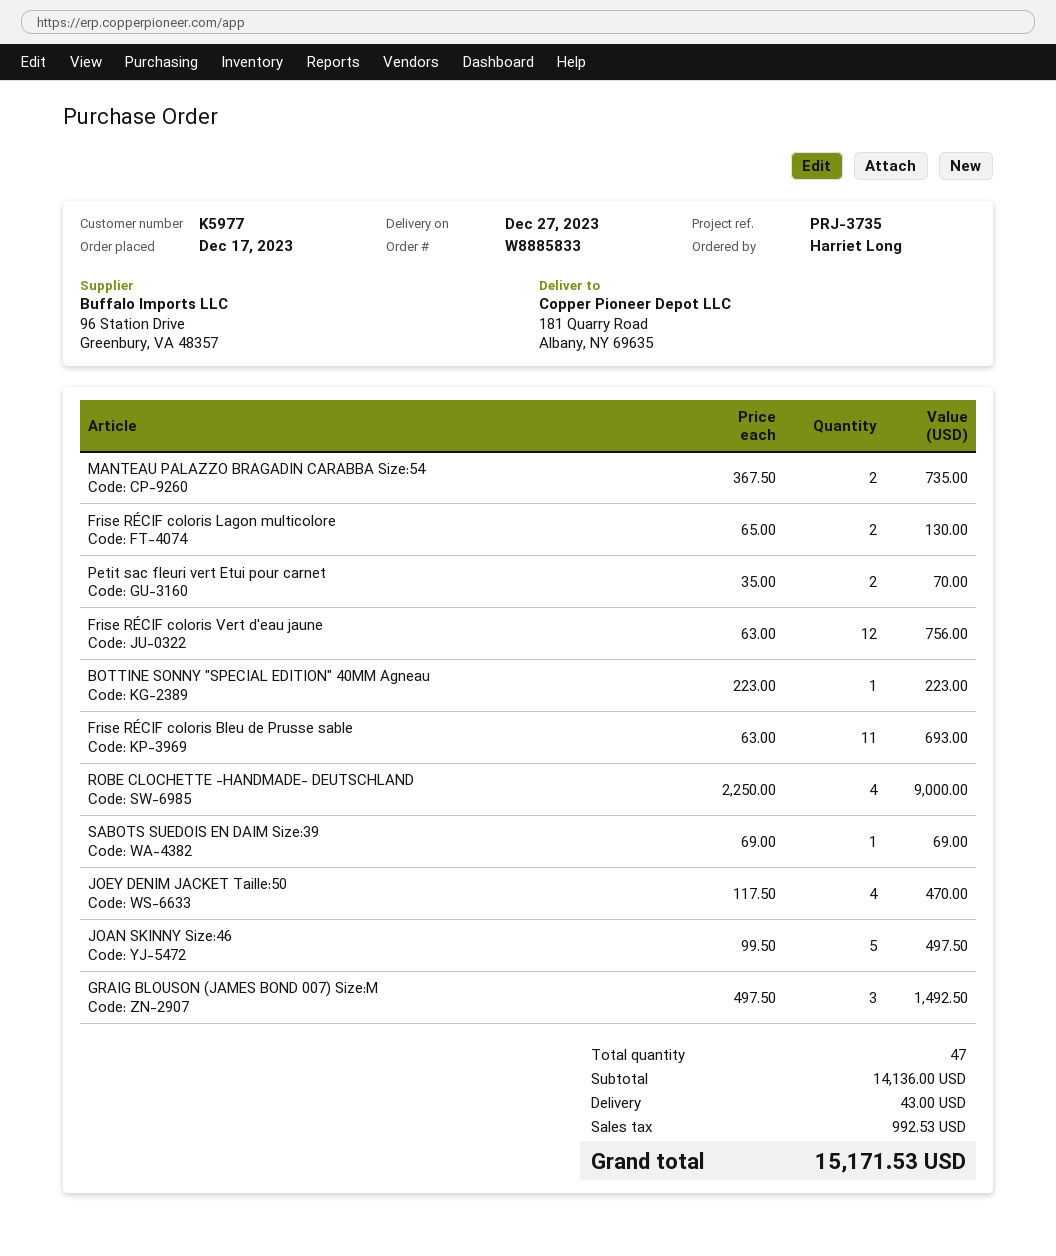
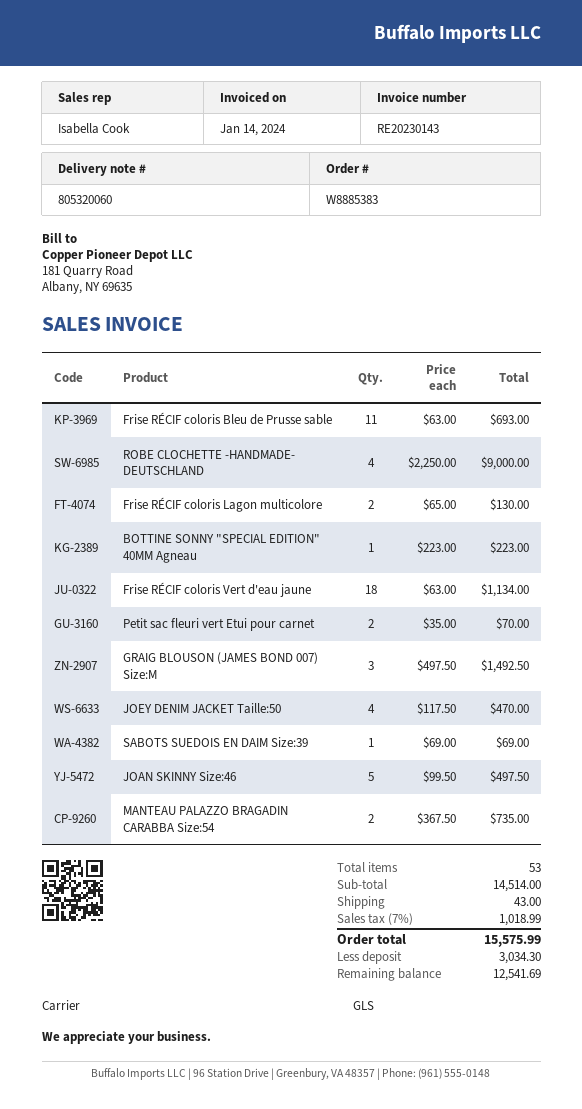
order number: W8885833 -> W8885383
Frise RÉCIF coloris Vert d'eau jaune: 12 x 63.00 = 756.00 -> 18 x 63.00 = 1134.00
total quantity: 47 -> 53
subtotal: 14136.00 -> 14514.00
tax: 992.53 -> 1018.99
total: 15171.53 -> 15575.99

